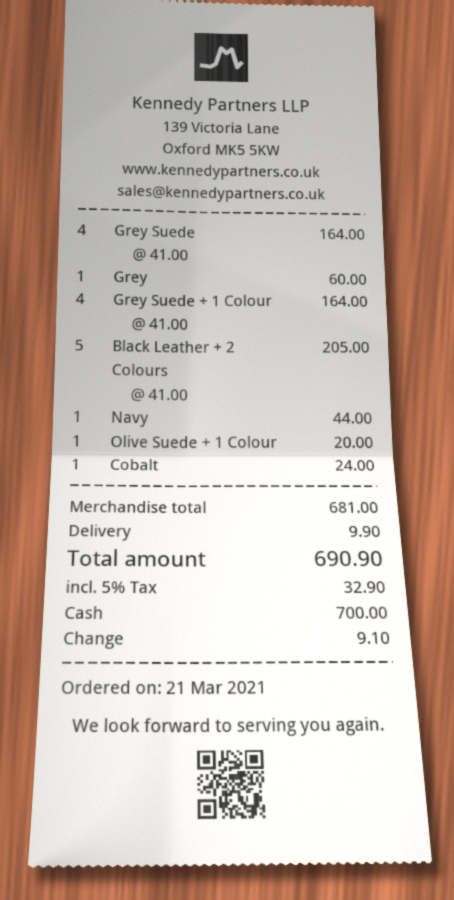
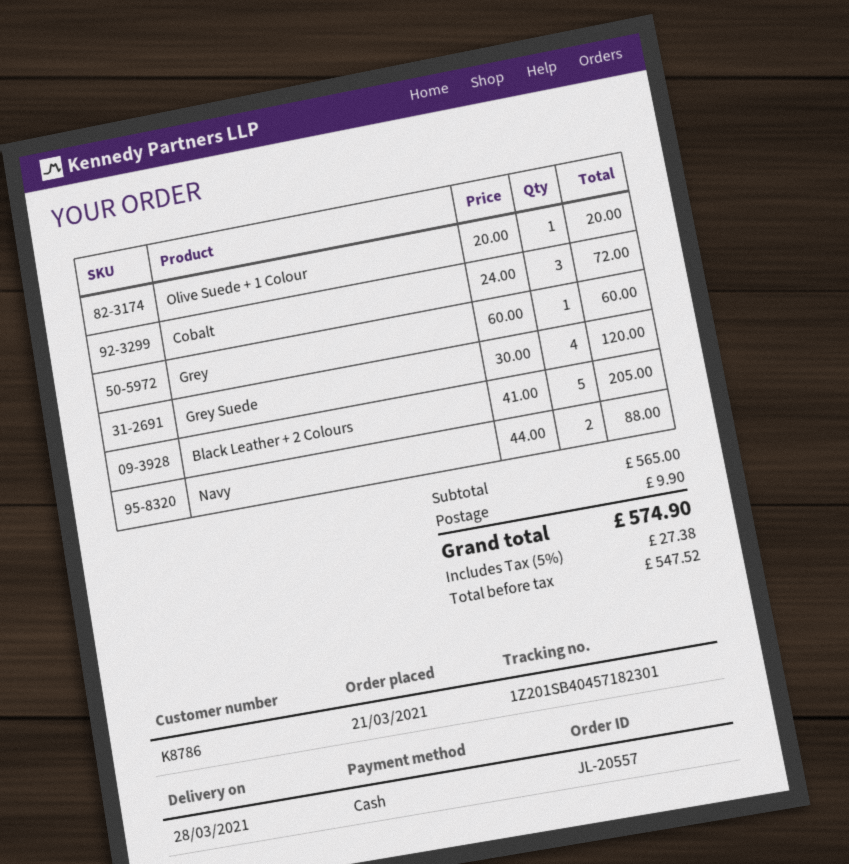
Grey Suede: 4 x 41.00 = 164.00 -> 4 x 30.00 = 120.00
Grey Suede + 1 Colour: 4 x 41.00 = 164.00 -> none
Navy: 1 x 44.00 = 44.00 -> 2 x 44.00 = 88.00
Cobalt: 1 x 24.00 = 24.00 -> 3 x 24.00 = 72.00
subtotal: 681.00 -> 565.00
tax: 5% = 32.90 -> 5% = 27.38
total: 690.90 -> 574.90

